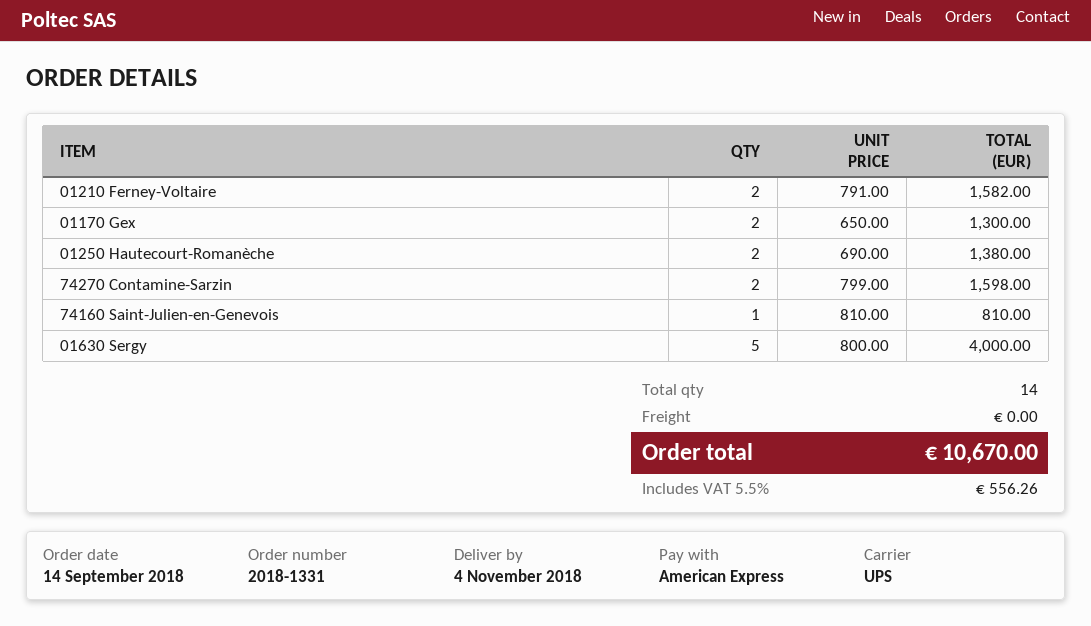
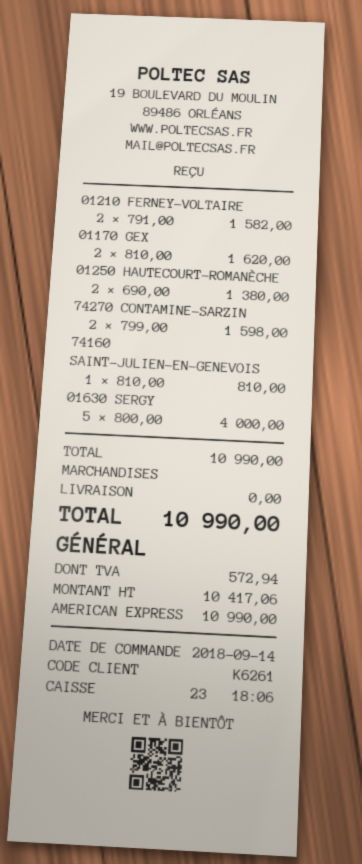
01170 Gex: 2 x 650.00 = 1300.00 -> 2 x 810.00 = 1620.00
tax: 556.26 -> 572.94
total: 10670.00 -> 10990.00

